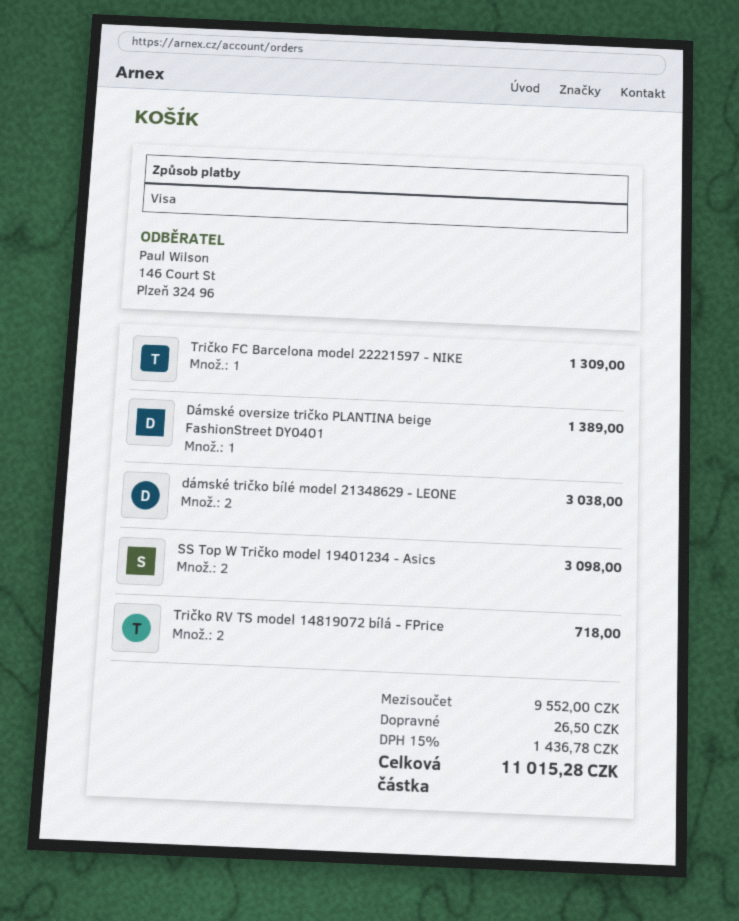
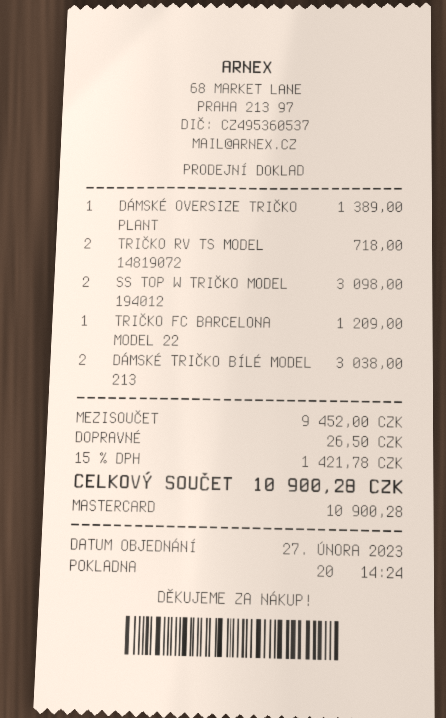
payment method: Visa -> Mastercard
Tričko FC Barcelona model 22221597 - NIKE: 1 for 1309.00 -> 1 for 1209.00
subtotal: 9552.00 -> 9452.00
tax: 15% = 1436.78 -> 15% = 1421.78
total: 11015.28 -> 10900.28

